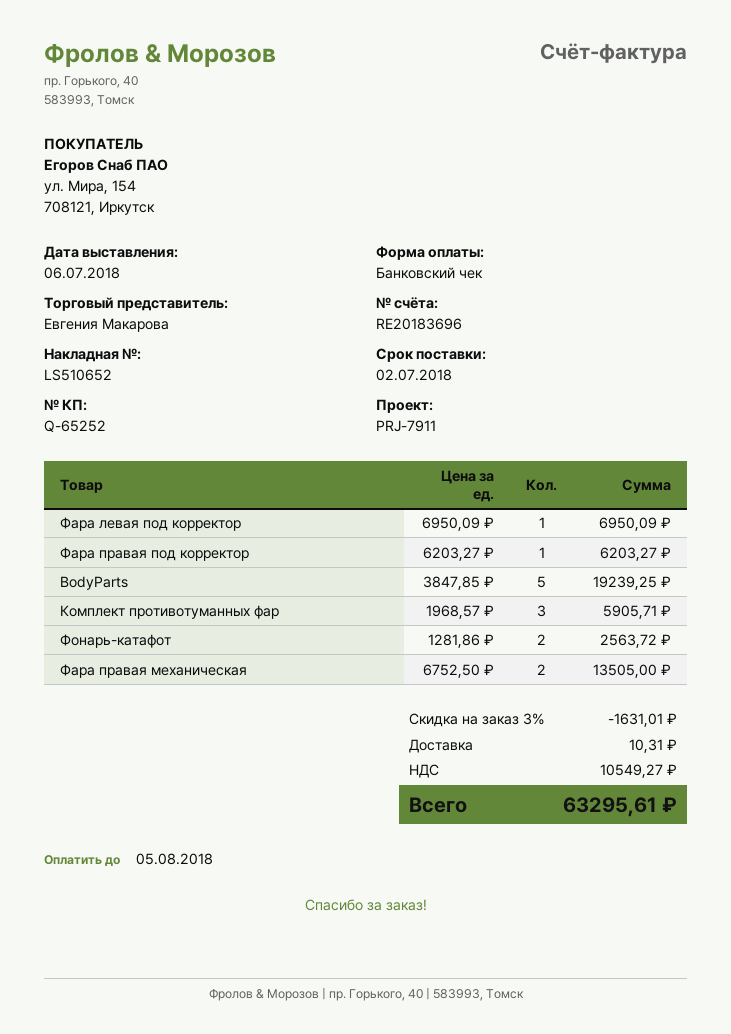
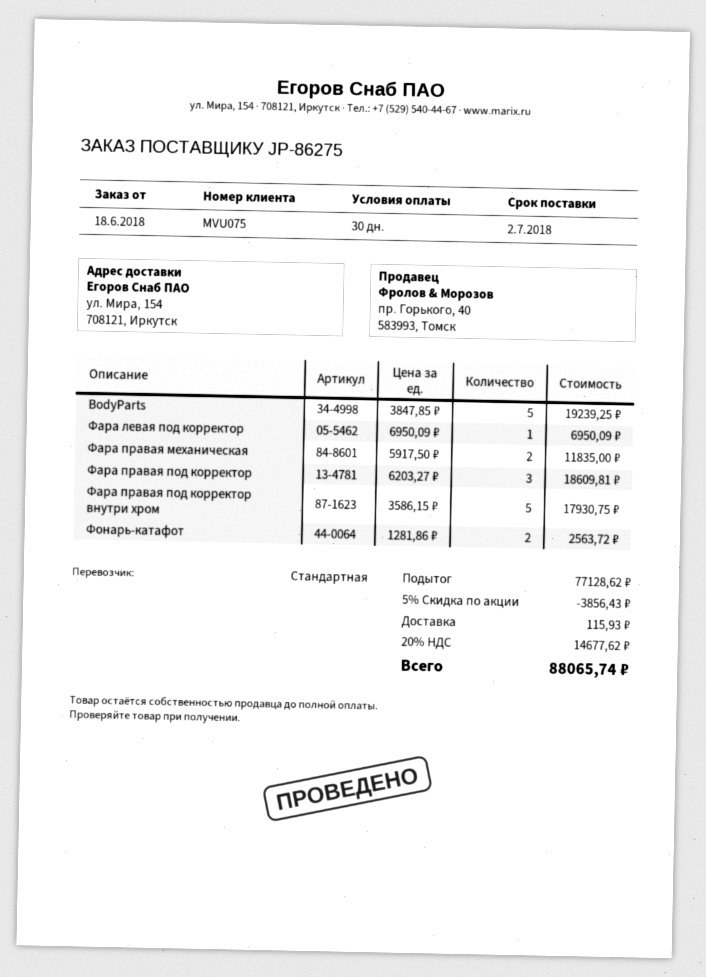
Фара правая под корректор: 1 x 6203.27 = 6203.27 -> 3 x 6203.27 = 18609.81
Комплект противотуманных фар: 3 x 1968.57 = 5905.71 -> none
Фара правая механическая: 2 x 6752.50 = 13505.00 -> 2 x 5917.50 = 11835.00
Фара правая под корректор внутри хром: none -> 5 x 3586.15 = 17930.75
discount: 3% = 1631.01 -> 5% = 3856.43
shipping: 10.31 -> 115.93
tax: 10549.27 -> 14677.62
total: 63295.61 -> 88065.74

